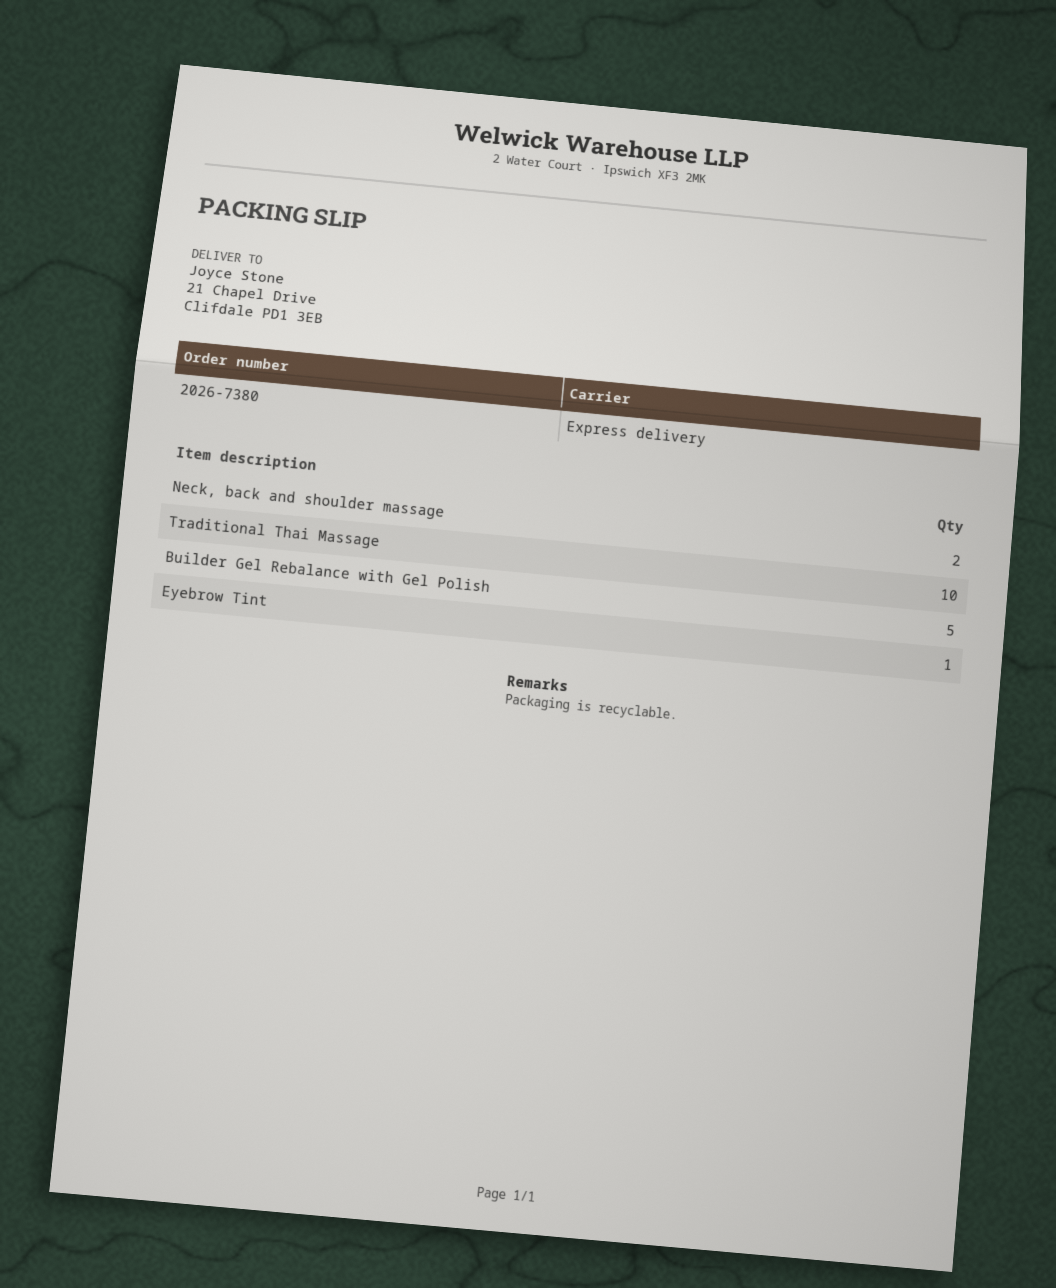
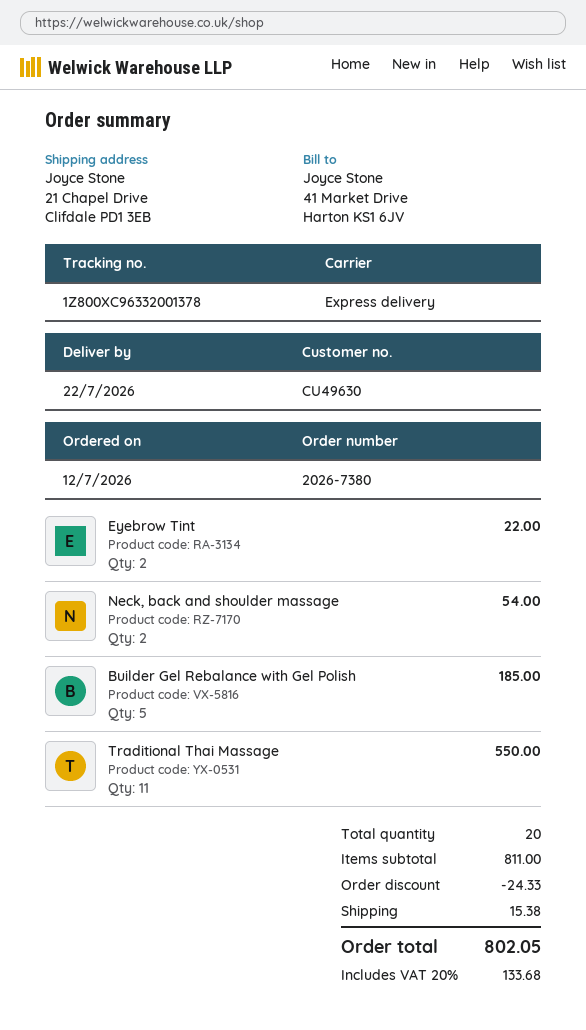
Traditional Thai Massage: 10 -> 11
Eyebrow Tint: 1 -> 2

